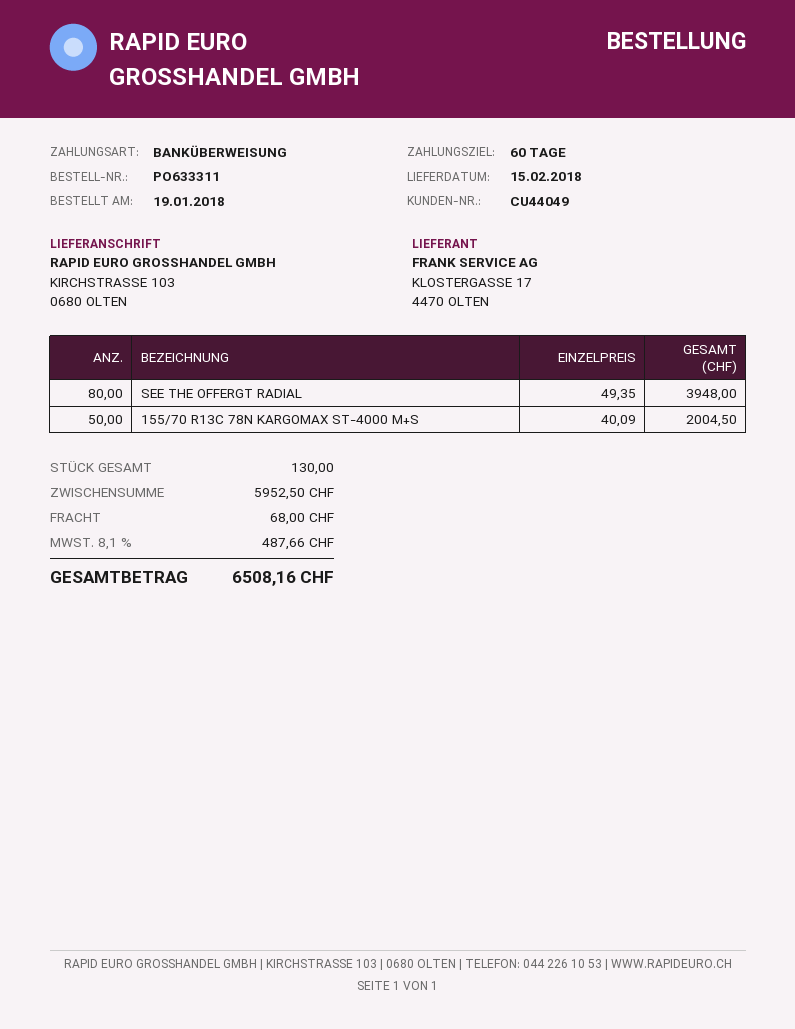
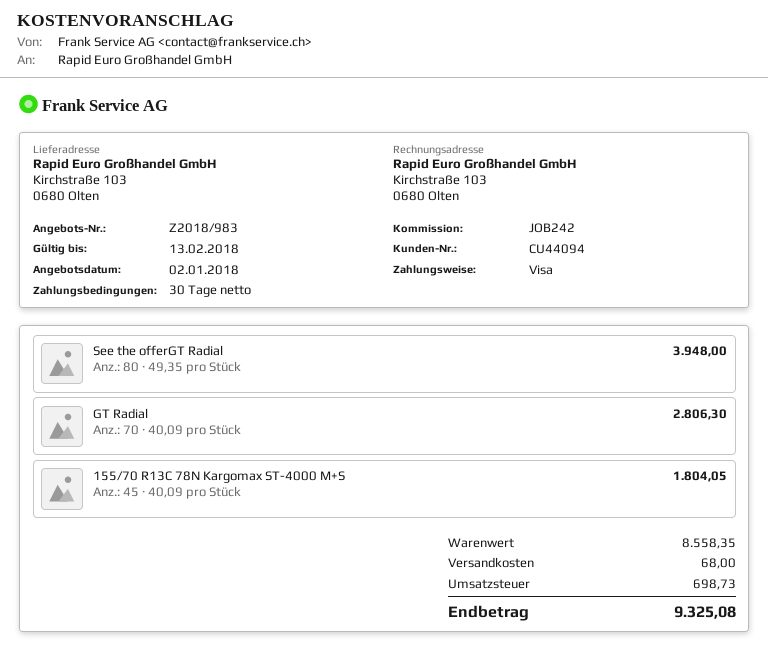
payment terms: 60 days -> 30 days
customer number: CU44049 -> CU44094
payment method: bank transfer -> Visa
155/70 R13C 78N KARGOMAX ST-4000 M+S: 50 x 40.09 = 2004.50 -> 45 x 40.09 = 1804.05
GT Radial: none -> 70 x 40.09 = 2806.30
subtotal: 5952.50 -> 8558.35
tax: 487.66 -> 698.73
total: 6508.16 -> 9325.08

